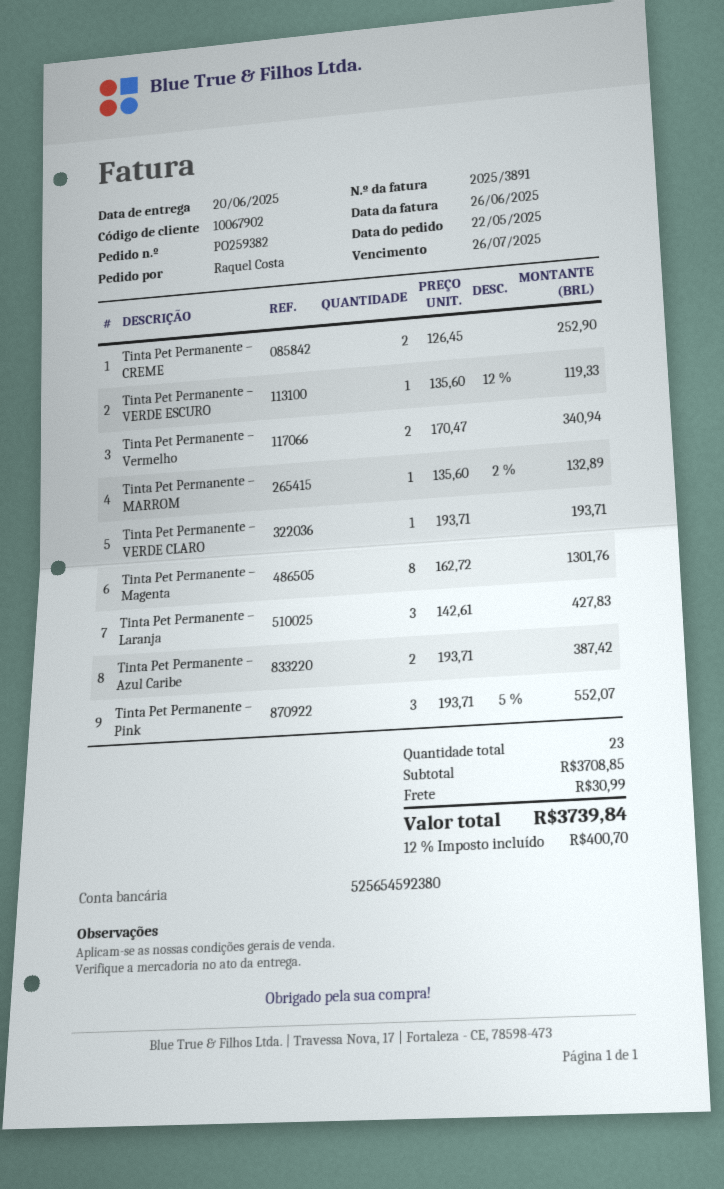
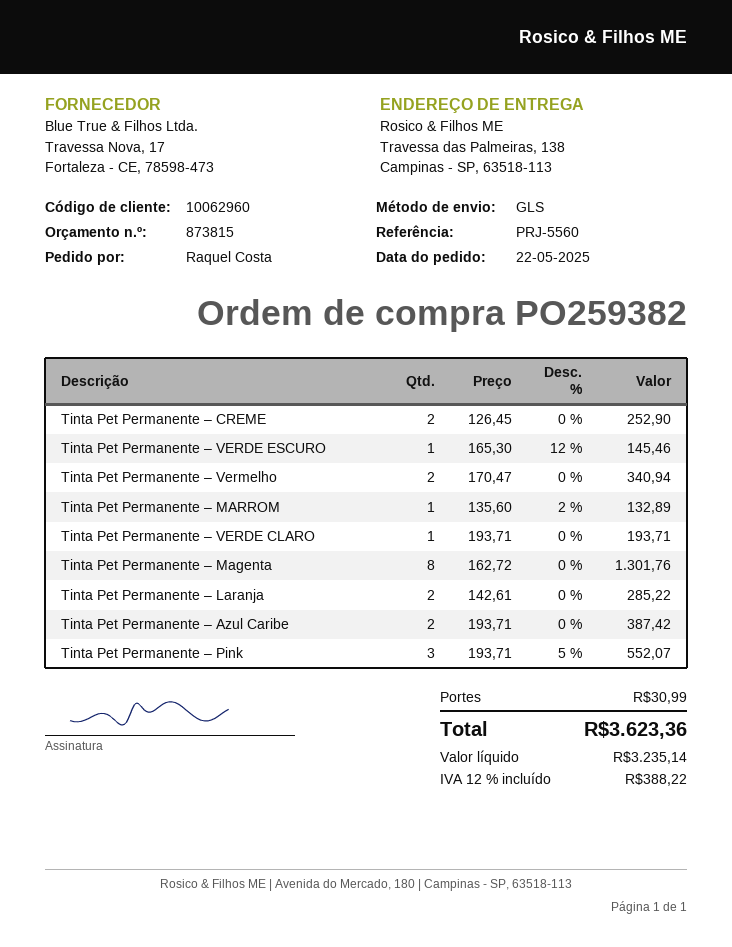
customer number: 10067902 -> 10062960
Tinta Pet Permanente – VERDE ESCURO: 1 x 135.60 - 12% = 119.33 -> 1 x 165.30 - 12% = 145.46
Tinta Pet Permanente – Laranja: 3 x 142.61 = 427.83 -> 2 x 142.61 = 285.22
tax: 12% = 400.70 -> 12% = 388.22
total: 3739.84 -> 3623.36

